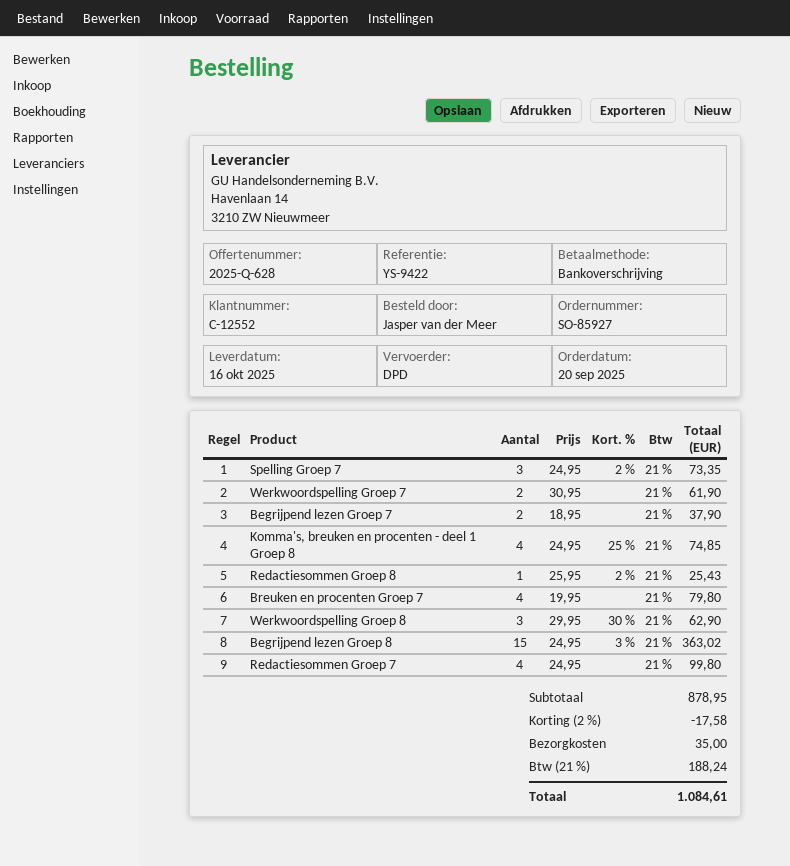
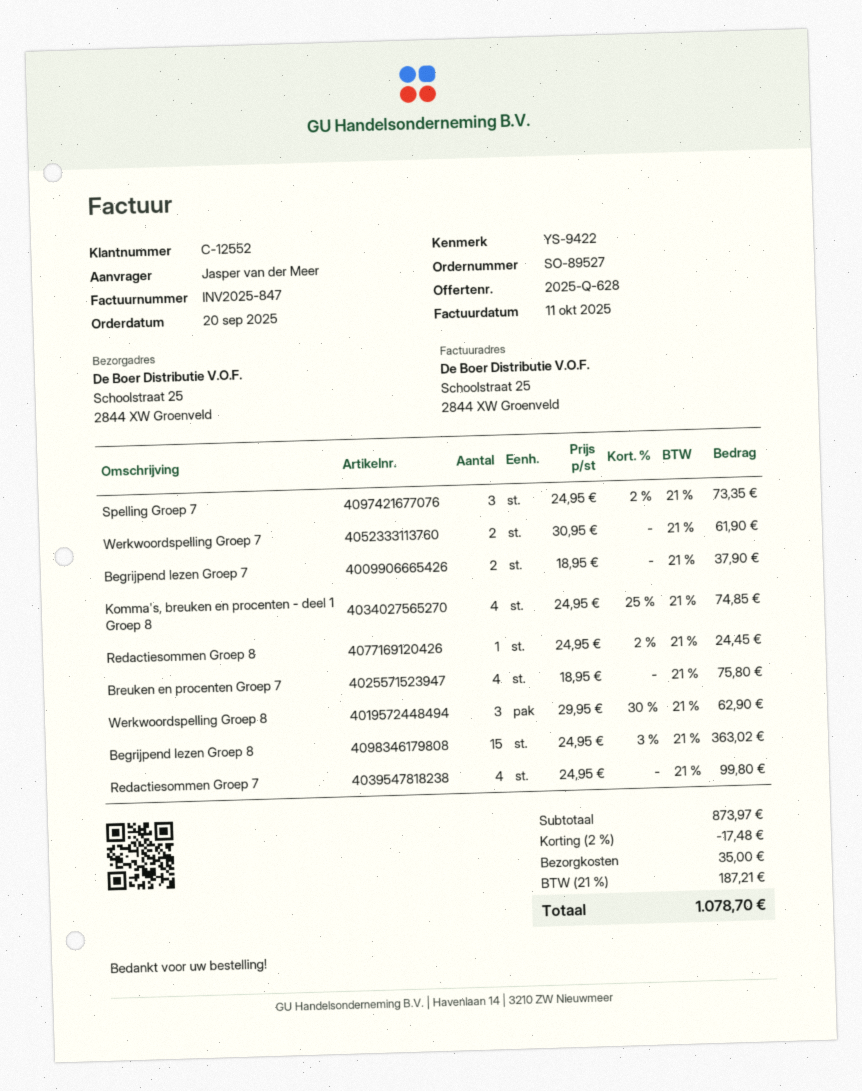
order number: SO-85927 -> SO-89527
Redactiesommen Groep 8: 1 x 25.95 - 2% = 25.43 -> 1 x 24.95 - 2% = 24.45
Breuken en procenten Groep 7: 4 x 19.95 = 79.80 -> 4 x 18.95 = 75.80
subtotal: 878.95 -> 873.97
discount: 2% = 17.58 -> 2% = 17.48
tax: 21% = 188.24 -> 21% = 187.21
total: 1084.61 -> 1078.70

